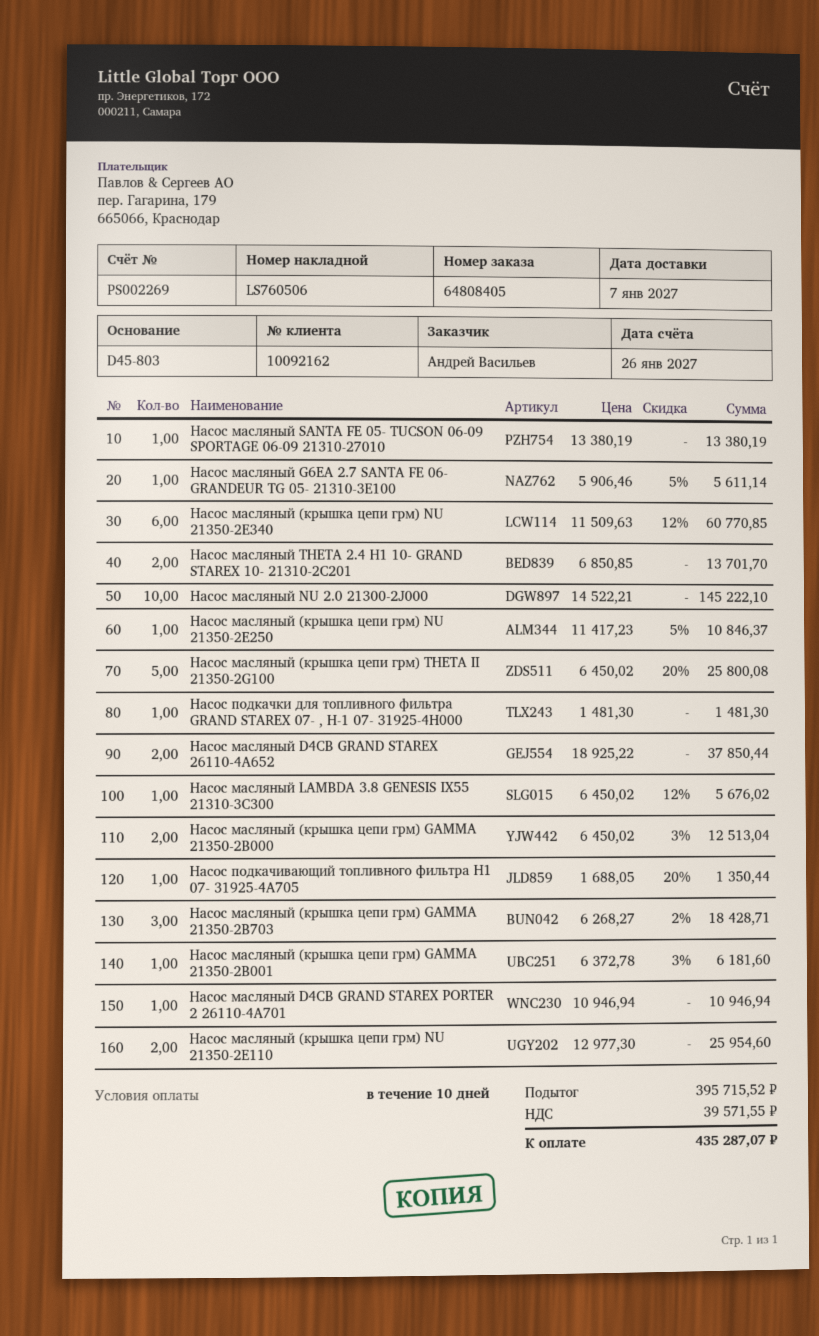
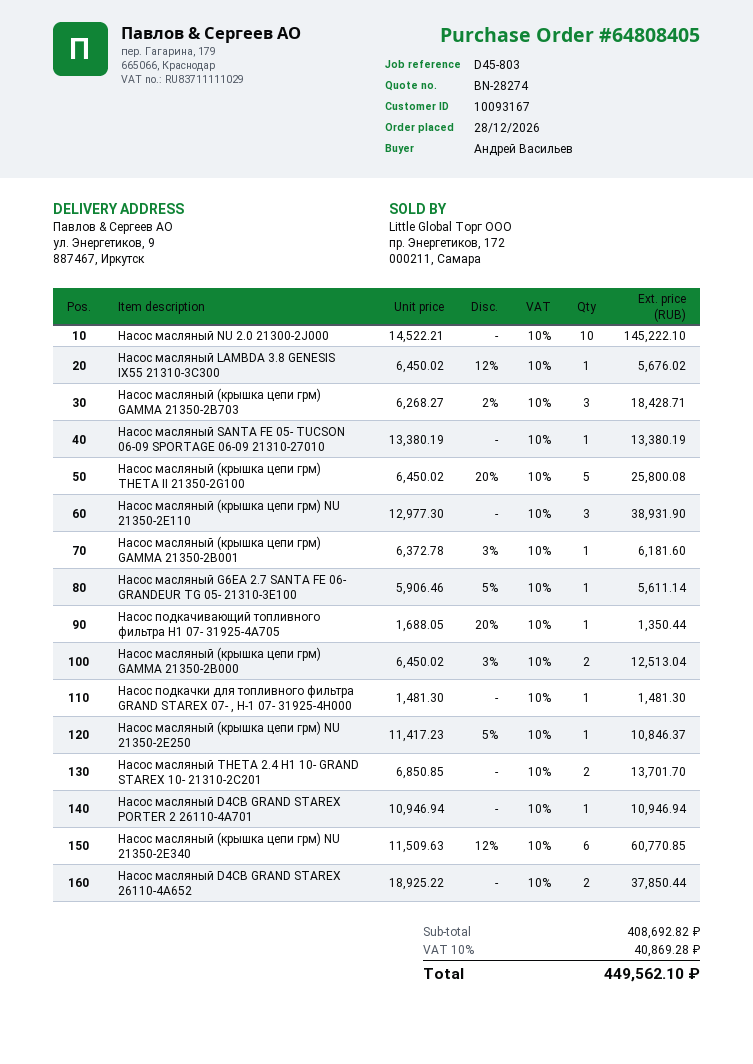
customer number: 10092162 -> 10093167
Насос масляный (крышка цепи грм) NU 21350-2E110: 2 x 12977.30 = 25954.60 -> 3 x 12977.30 = 38931.90
subtotal: 395715.52 -> 408692.82
tax: 39571.55 -> 40869.28
total: 435287.07 -> 449562.10

